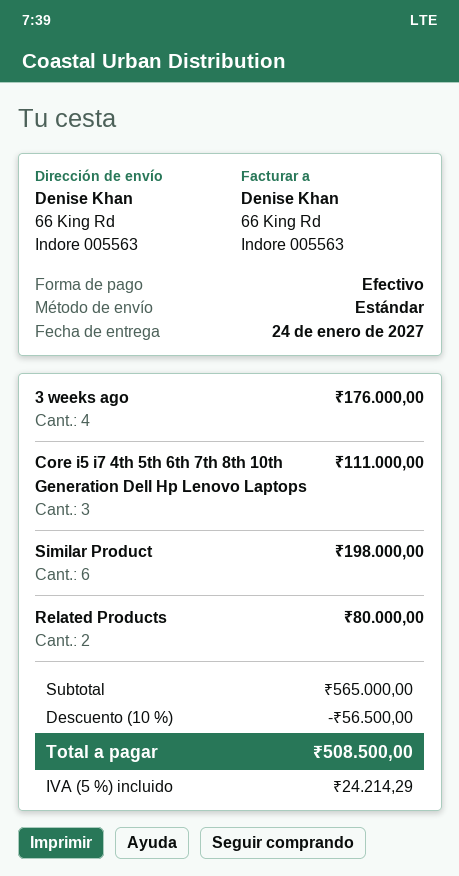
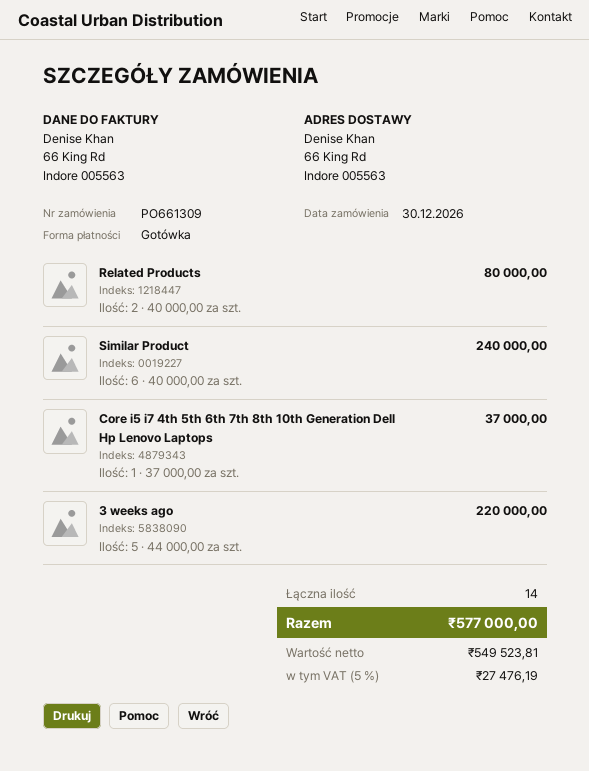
3 weeks ago: 4 for 176000.00 -> 5 for 220000.00
Core i5 i7 4th 5th 6th 7th 8th 10th Generation Dell Hp Lenovo Laptops: 3 for 111000.00 -> 1 for 37000.00
Similar Product: 6 for 198000.00 -> 6 for 240000.00
discount: 10% = 56500.00 -> none
tax: 5% = 24214.29 -> 5% = 27476.19
total: 508500.00 -> 577000.00

